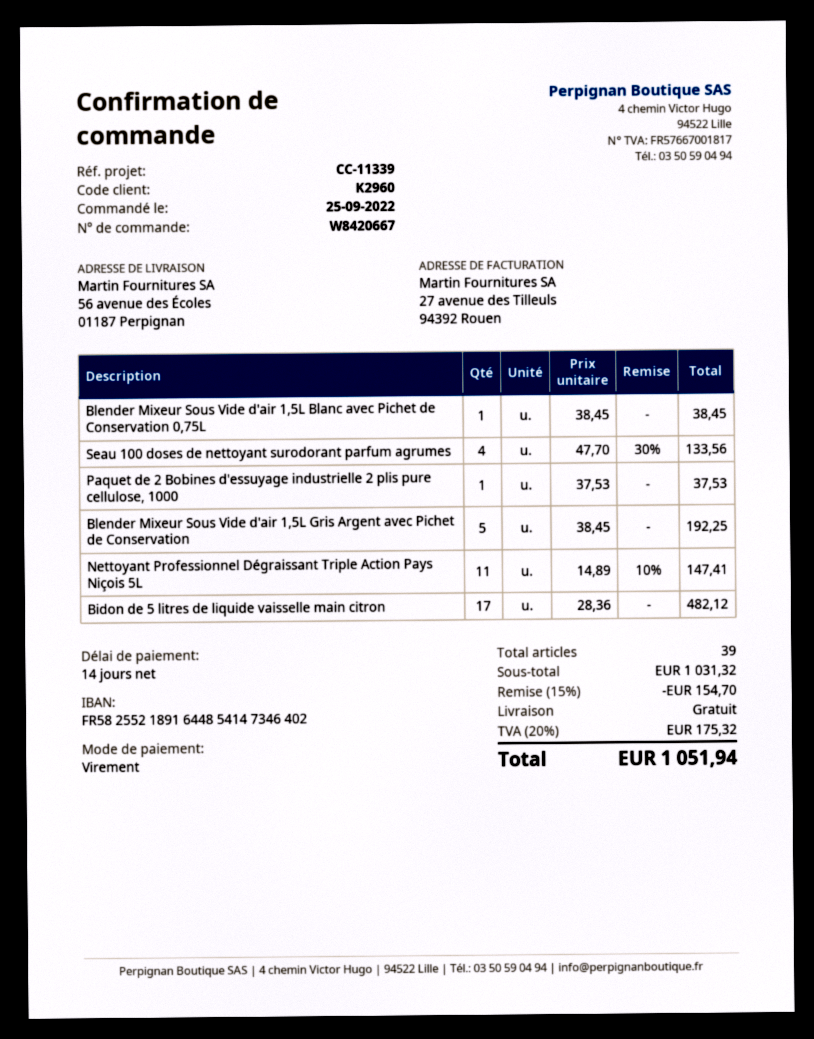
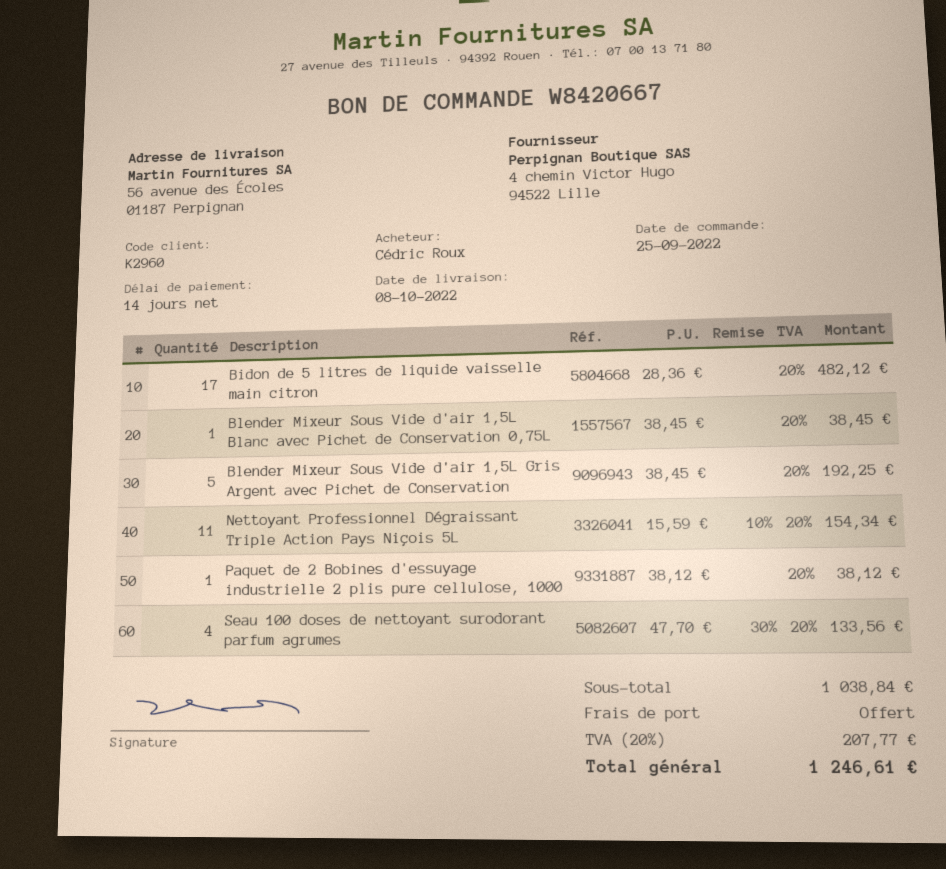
Paquet de 2 Bobines d'essuyage industrielle 2 plis pure cellulose, 1000: 1 x 37.53 = 37.53 -> 1 x 38.12 = 38.12
Nettoyant Professionnel Dégraissant Triple Action Pays Niçois 5L: 11 x 14.89 - 10% = 147.41 -> 11 x 15.59 - 10% = 154.34
subtotal: 1031.32 -> 1038.84
discount: 15% = 154.70 -> none
tax: 20% = 175.32 -> 20% = 207.77
total: 1051.94 -> 1246.61

